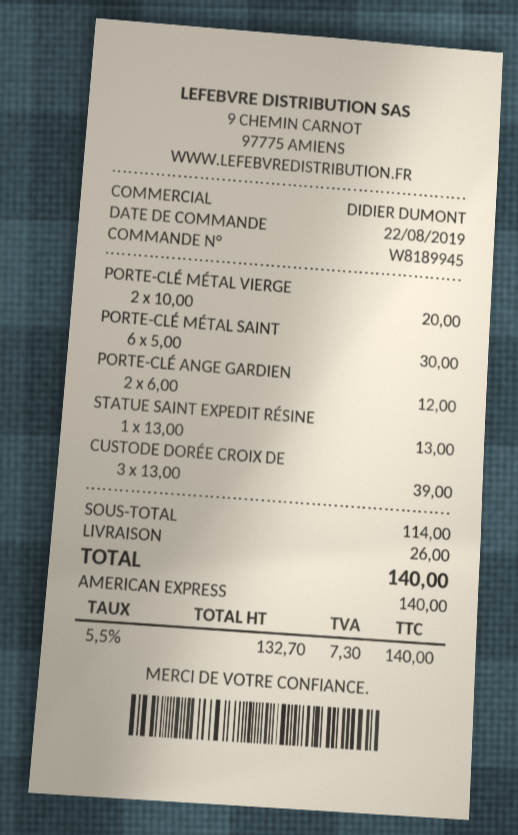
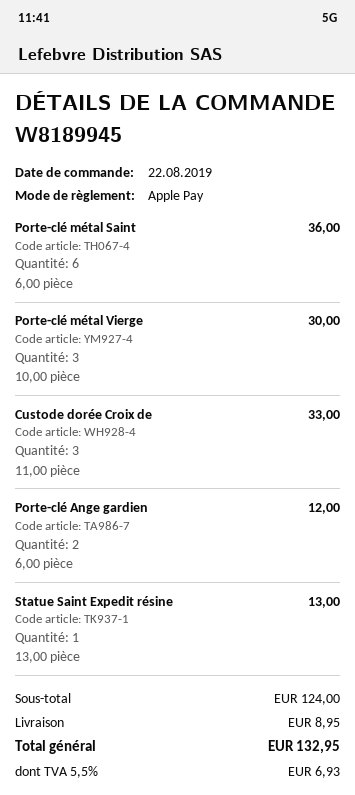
payment method: American Express -> Apple Pay
PORTE-CLÉ MÉTAL VIERGE: 2 x 10.00 = 20.00 -> 3 x 10.00 = 30.00
PORTE-CLÉ MÉTAL SAINT: 6 x 5.00 = 30.00 -> 6 x 6.00 = 36.00
CUSTODE DORÉE CROIX DE: 3 x 13.00 = 39.00 -> 3 x 11.00 = 33.00
subtotal: 114.00 -> 124.00
shipping: 26.00 -> 8.95
tax: 5.5% = 7.30 -> 5.5% = 6.93
total: 140.00 -> 132.95

